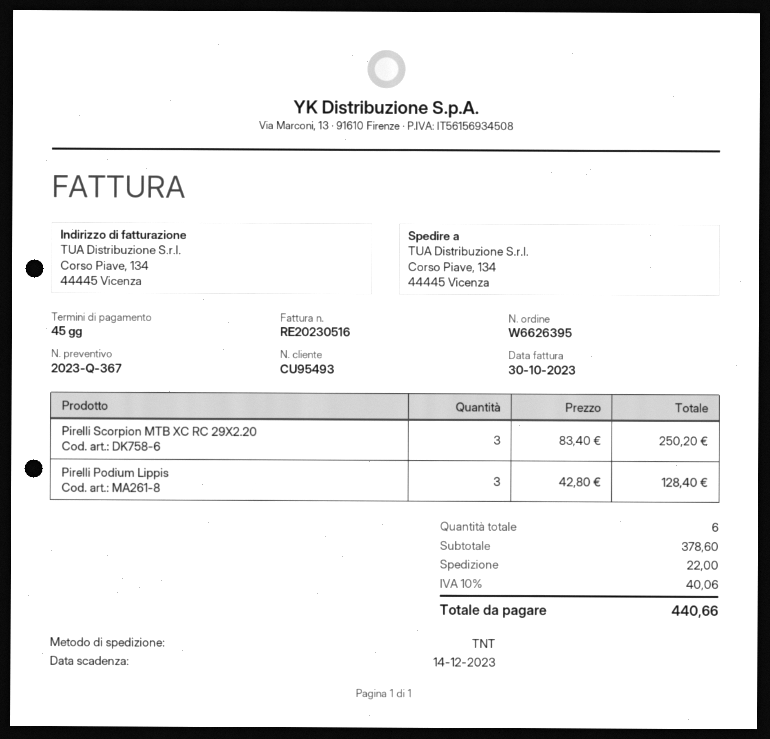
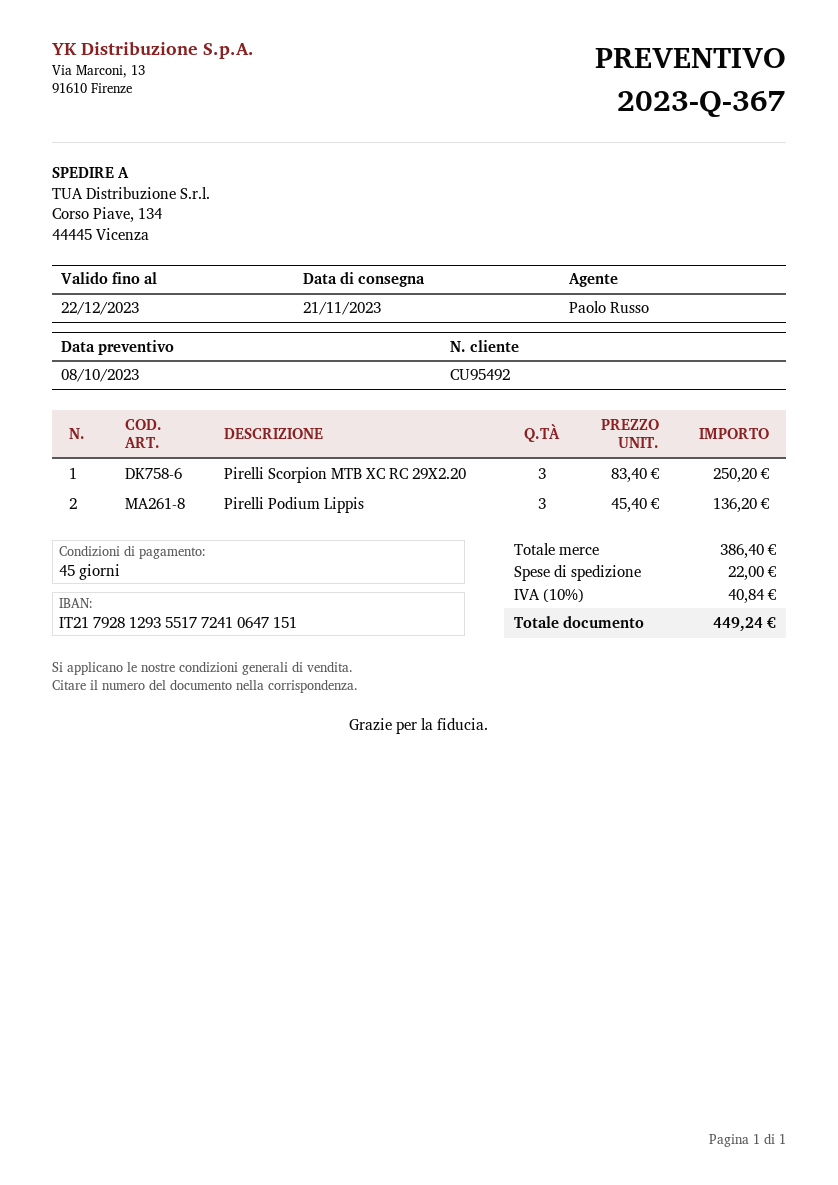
customer number: CU95493 -> CU95492
Pirelli Podium Lippis: 3 x 42.80 = 128.40 -> 3 x 45.40 = 136.20
subtotal: 378.60 -> 386.40
tax: 10% = 40.06 -> 10% = 40.84
total: 440.66 -> 449.24

